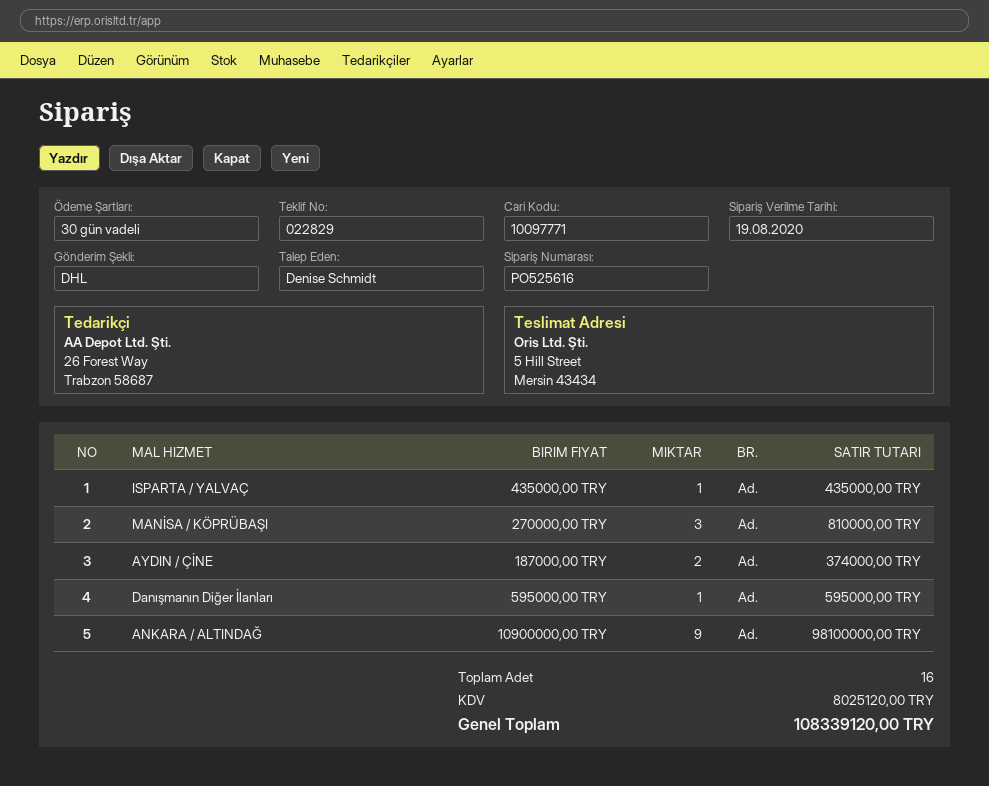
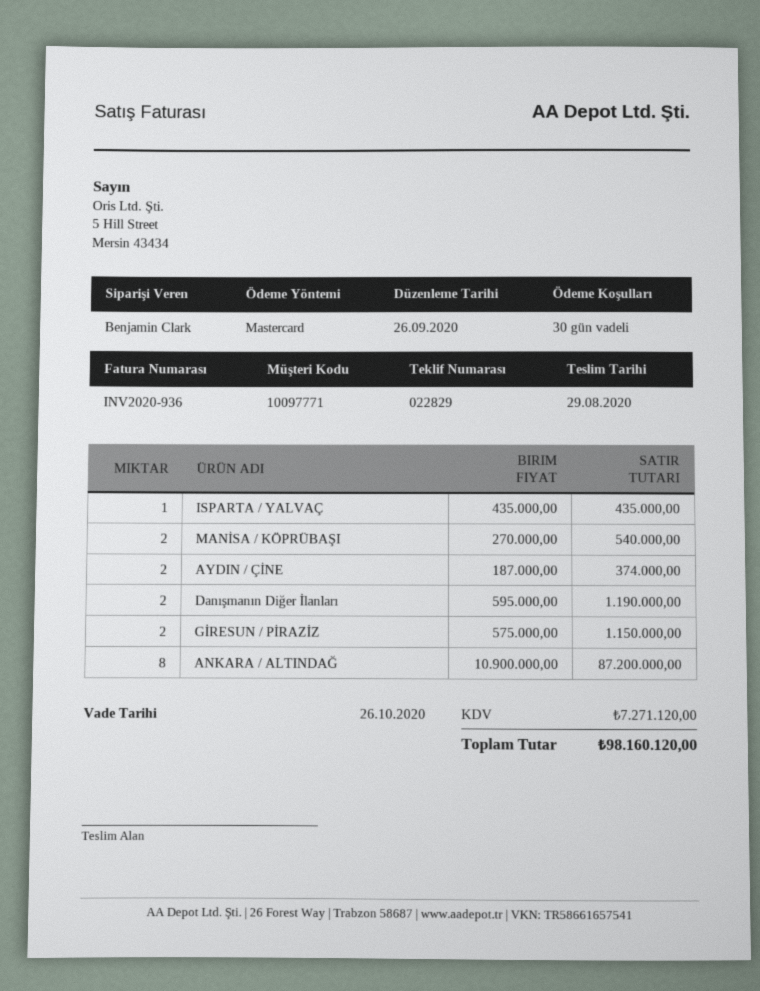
ordered by: Denise Schmidt -> Benjamin Clark
MANİSA / KÖPRÜBAŞI: 3 x 270000.00 = 810000.00 -> 2 x 270000.00 = 540000.00
Danışmanın Diğer İlanları: 1 x 595000.00 = 595000.00 -> 2 x 595000.00 = 1190000.00
ANKARA / ALTINDAĞ: 9 x 10900000.00 = 98100000.00 -> 8 x 10900000.00 = 87200000.00
GİRESUN / PİRAZİZ: none -> 2 x 575000.00 = 1150000.00
tax: 8025120.00 -> 7271120.00
total: 108339120.00 -> 98160120.00

